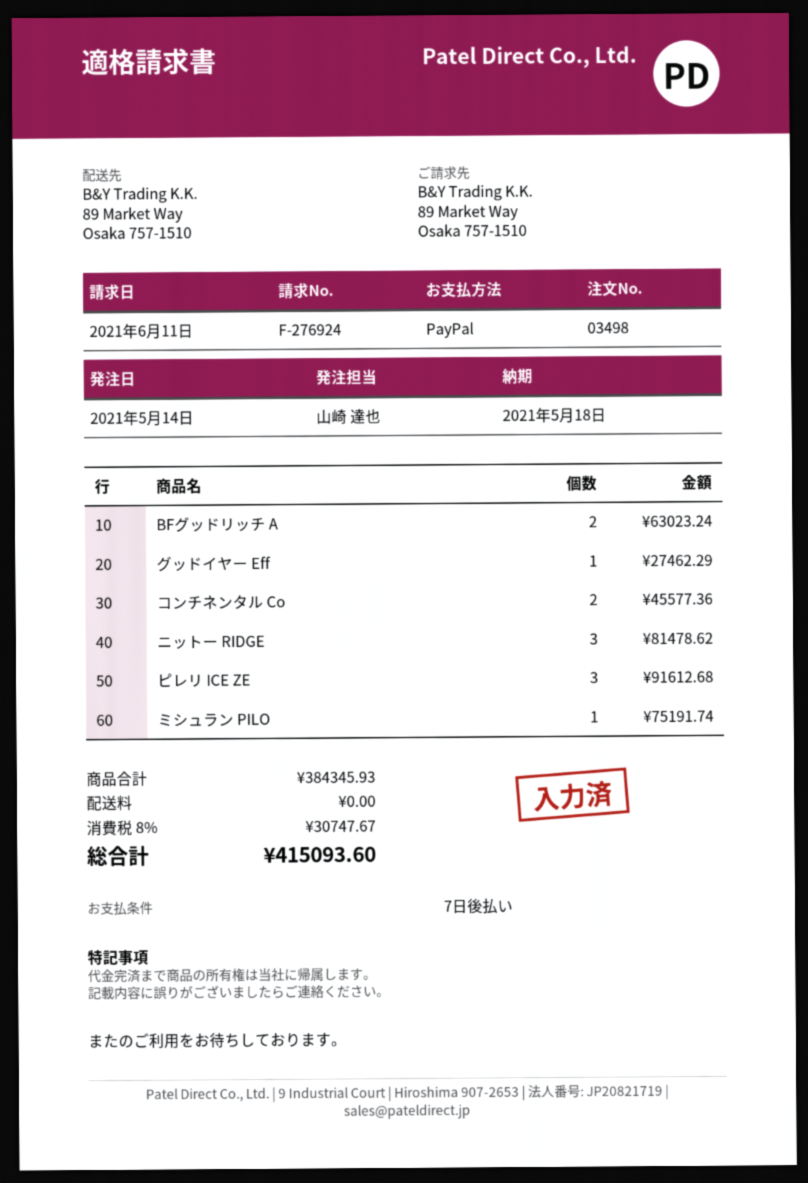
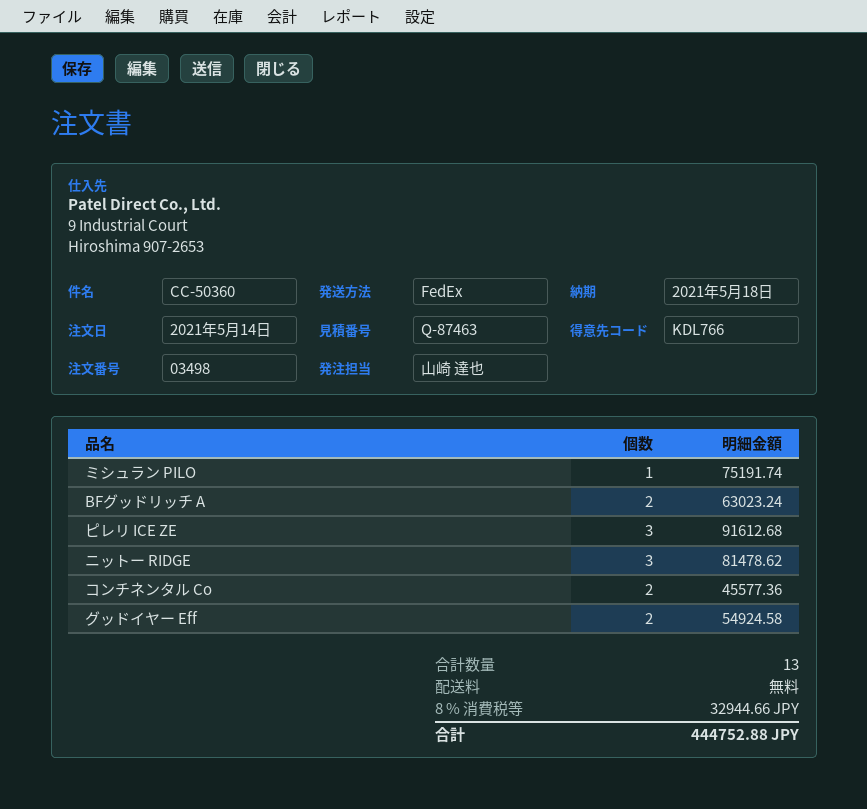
グッドイヤー Eff: 1 for 27462.29 -> 2 for 54924.58
tax: 8% = 30747.67 -> 8% = 32944.66
total: 415093.60 -> 444752.88

